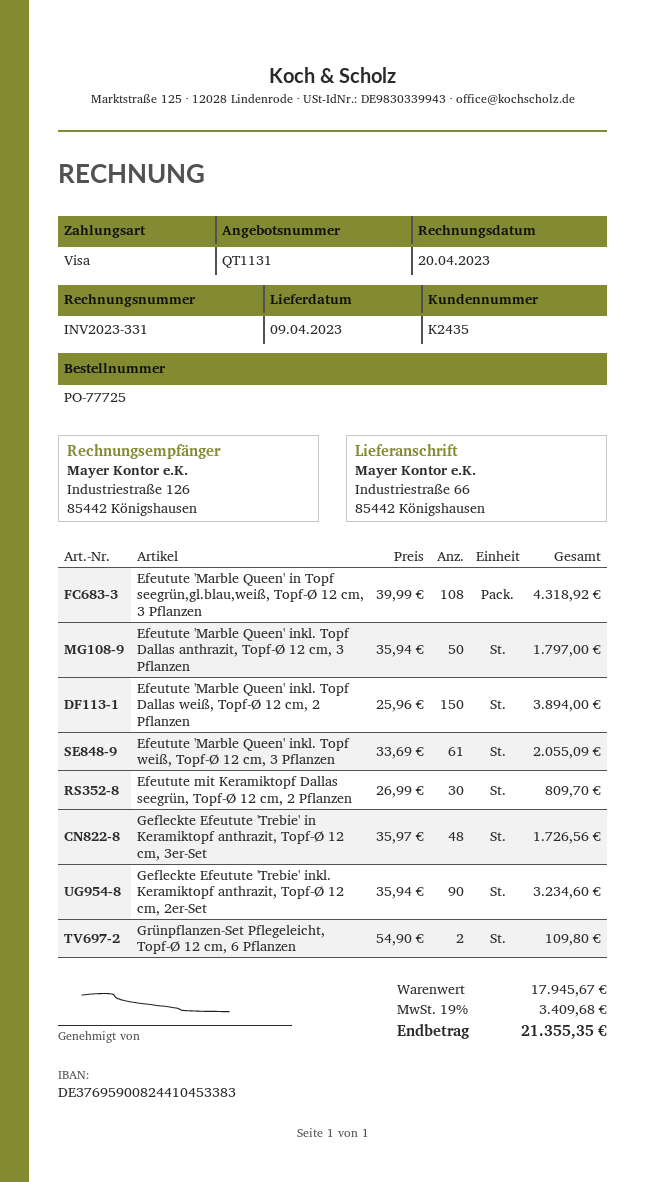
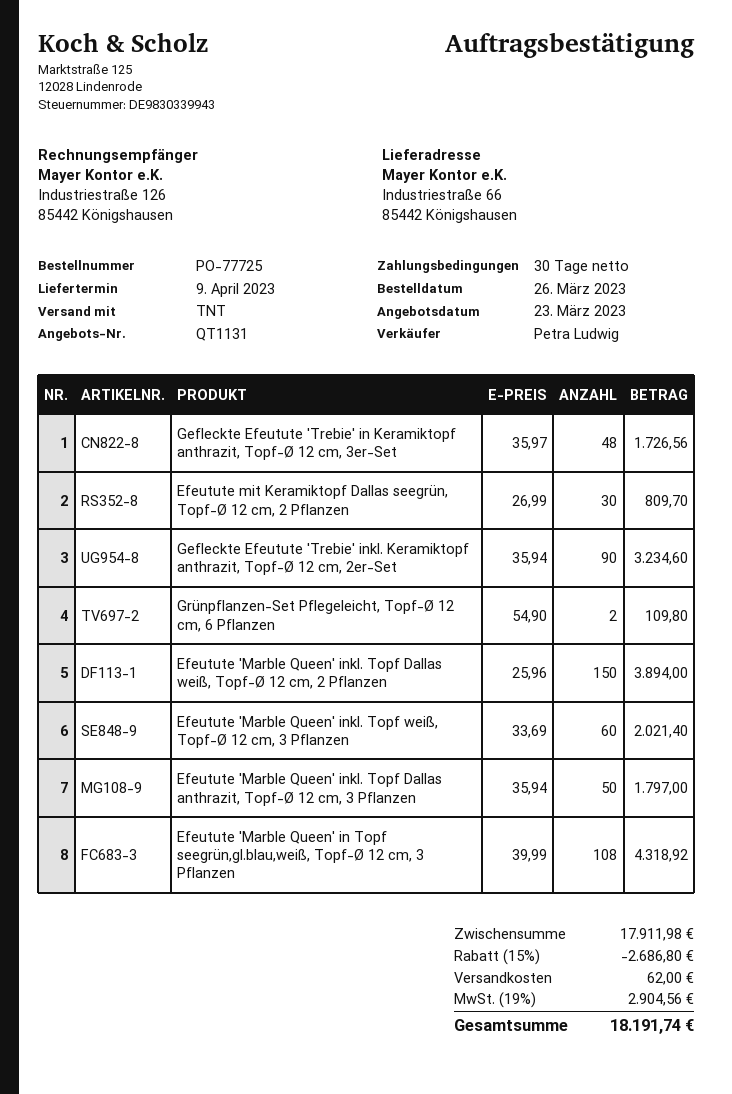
Efeutute 'Marble Queen' inkl. Topf weiß, Topf-Ø 12 cm, 3 Pflanzen: 61 x 33.69 = 2055.09 -> 60 x 33.69 = 2021.40
subtotal: 17945.67 -> 17911.98
discount: none -> 15% = 2686.80
shipping: none -> 62.00
tax: 19% = 3409.68 -> 19% = 2904.56
total: 21355.35 -> 18191.74

